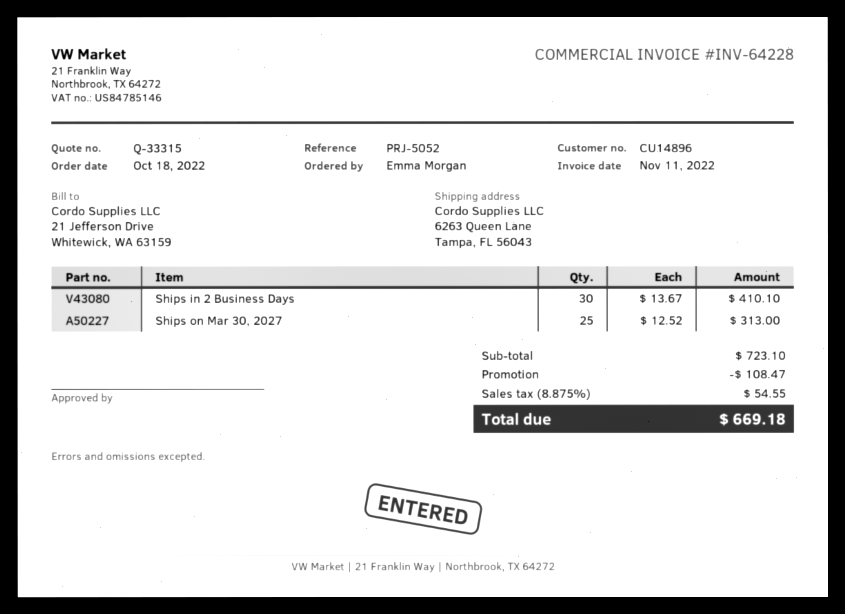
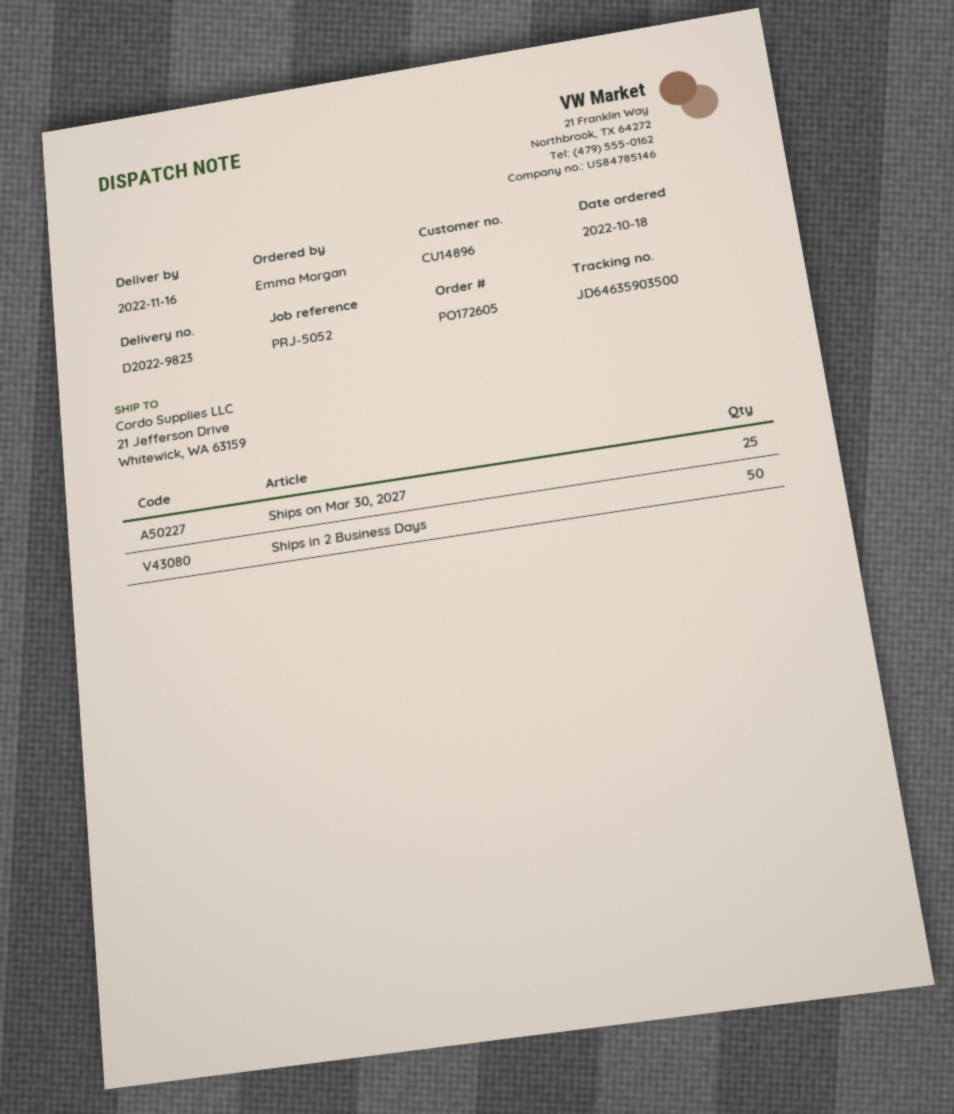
ship to: 6263 Queen Lane, Tampa, FL 56043 -> 21 Jefferson Drive, Whitewick, WA 63159
Ships in 2 Business Days: 30 -> 50

